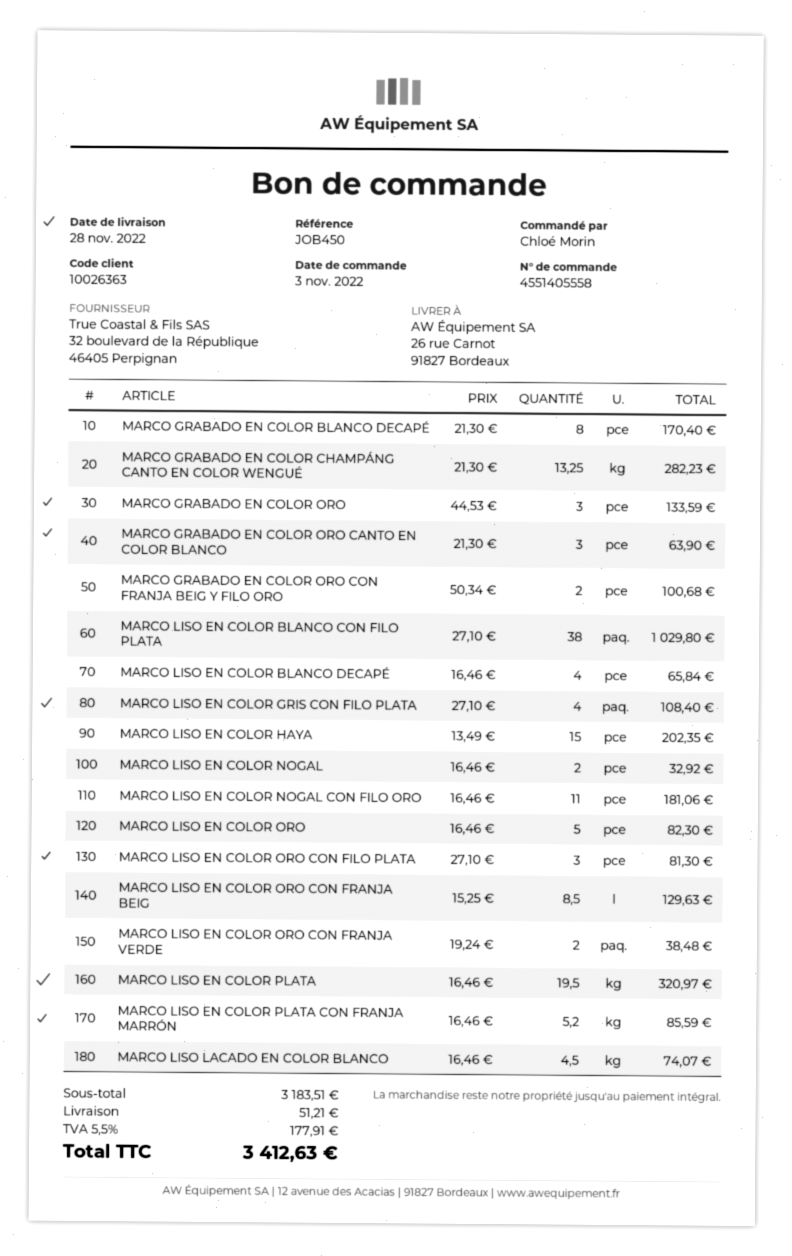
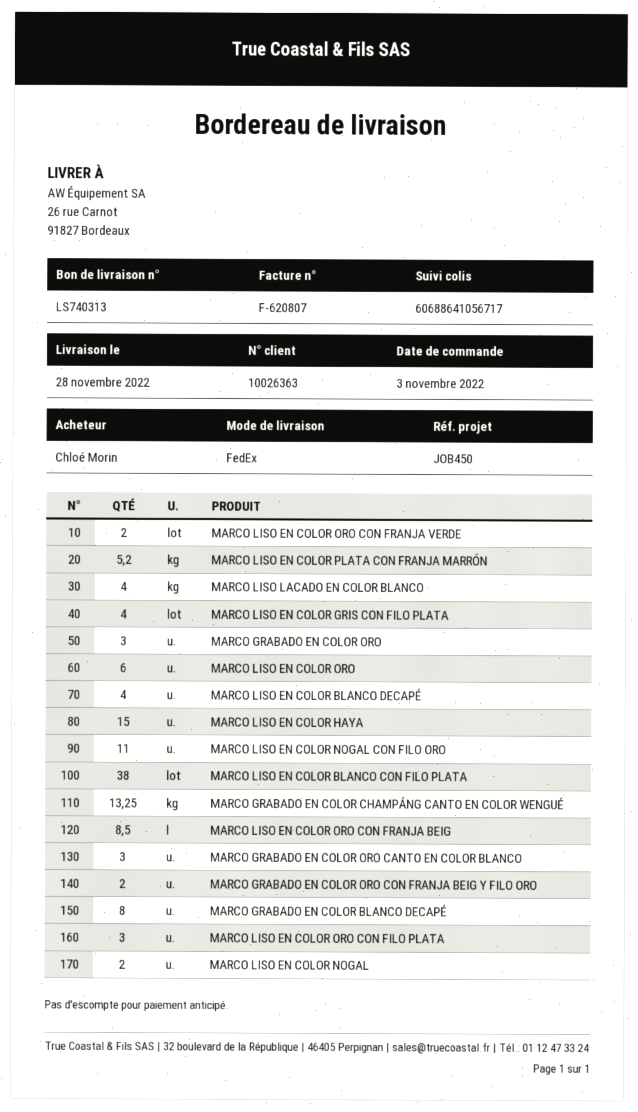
MARCO LISO EN COLOR ORO: 5 -> 6
MARCO LISO EN COLOR PLATA: 19.5 -> none
MARCO LISO LACADO EN COLOR BLANCO: 4.5 -> 4

